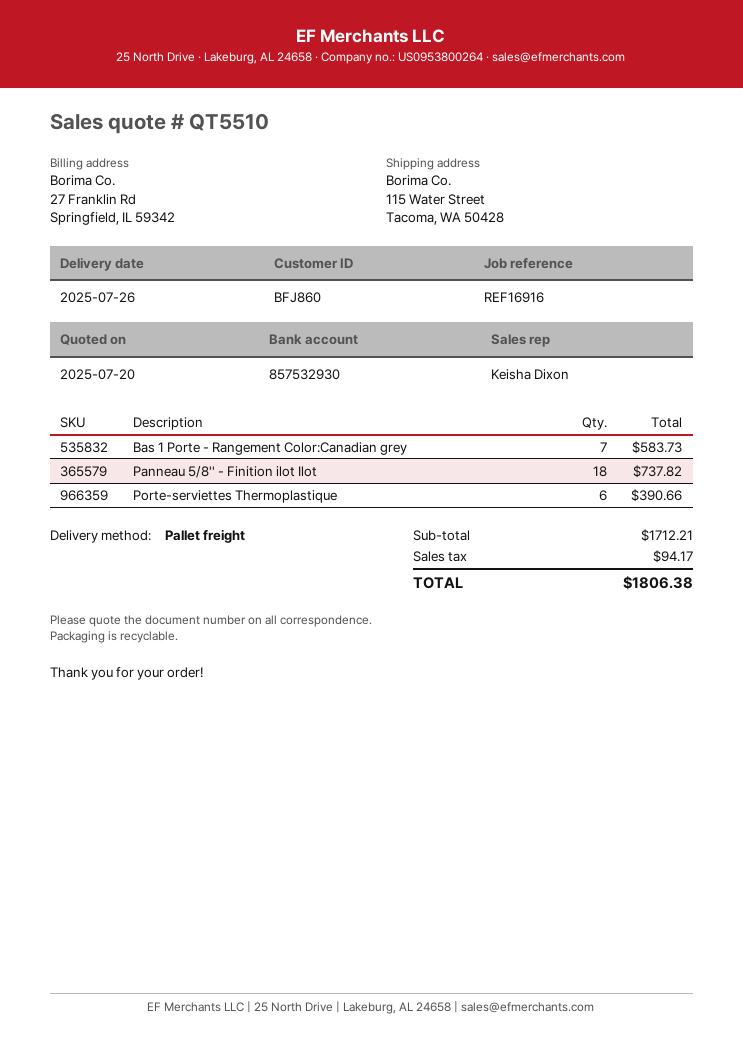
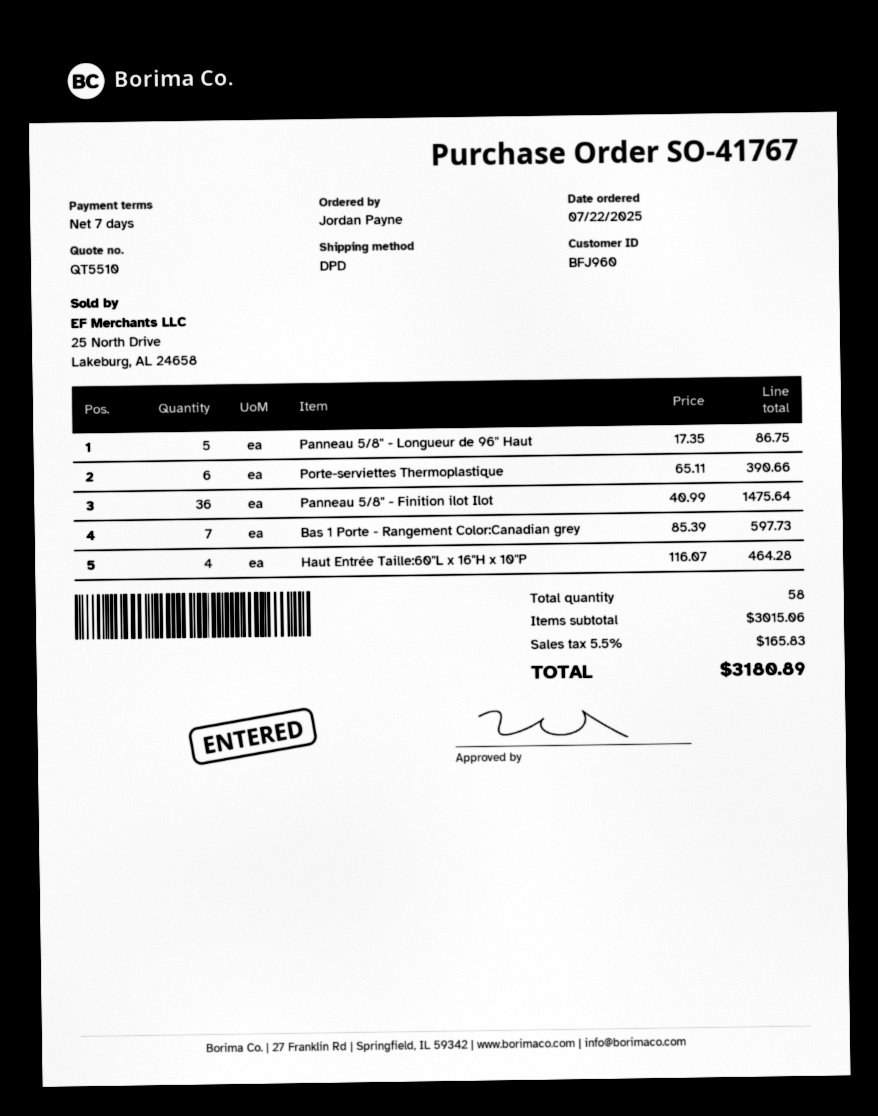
customer number: BFJ860 -> BFJ960
shipping method: pallet freight -> DPD
Bas 1 Porte - Rangement Color:Canadian grey: 7 for 583.73 -> 7 for 597.73
Panneau 5/8'' - Finition ilot Ilot: 18 for 737.82 -> 36 for 1475.64
Panneau 5/8'' - Longueur de 96'' Haut: none -> 5 for 86.75
Haut Entrée Taille:60''L x 16''H x 10''P: none -> 4 for 464.28
subtotal: 1712.21 -> 3015.06
tax: 94.17 -> 165.83
total: 1806.38 -> 3180.89

